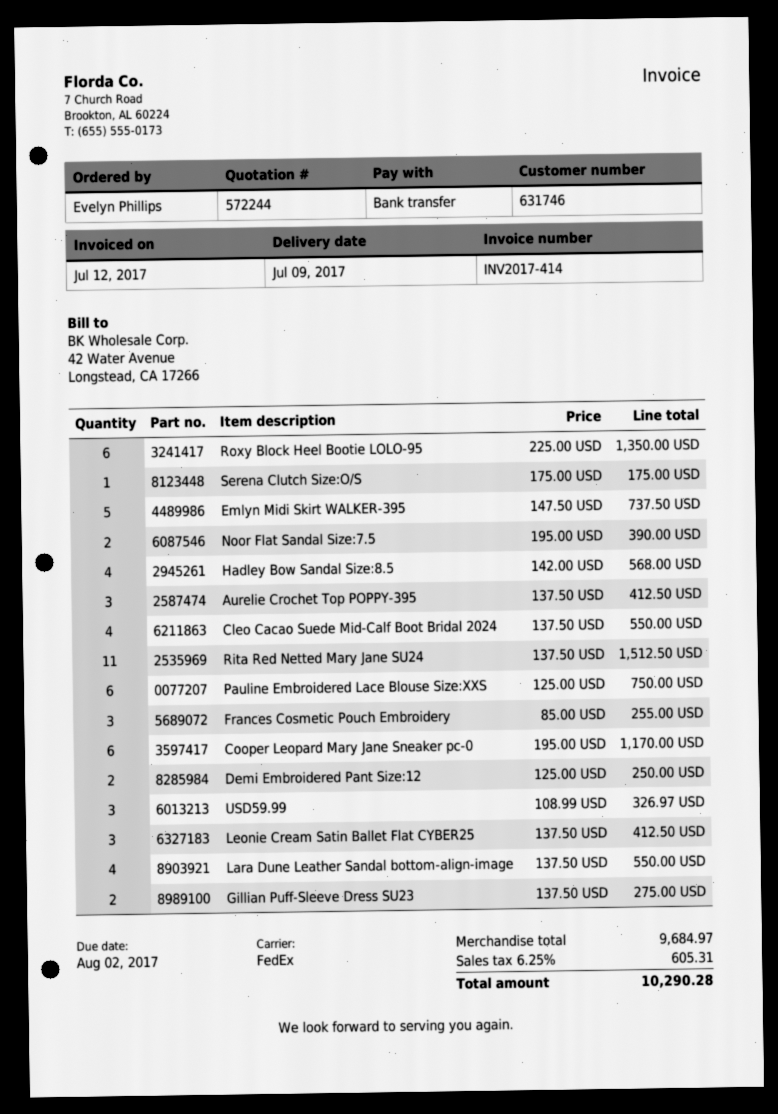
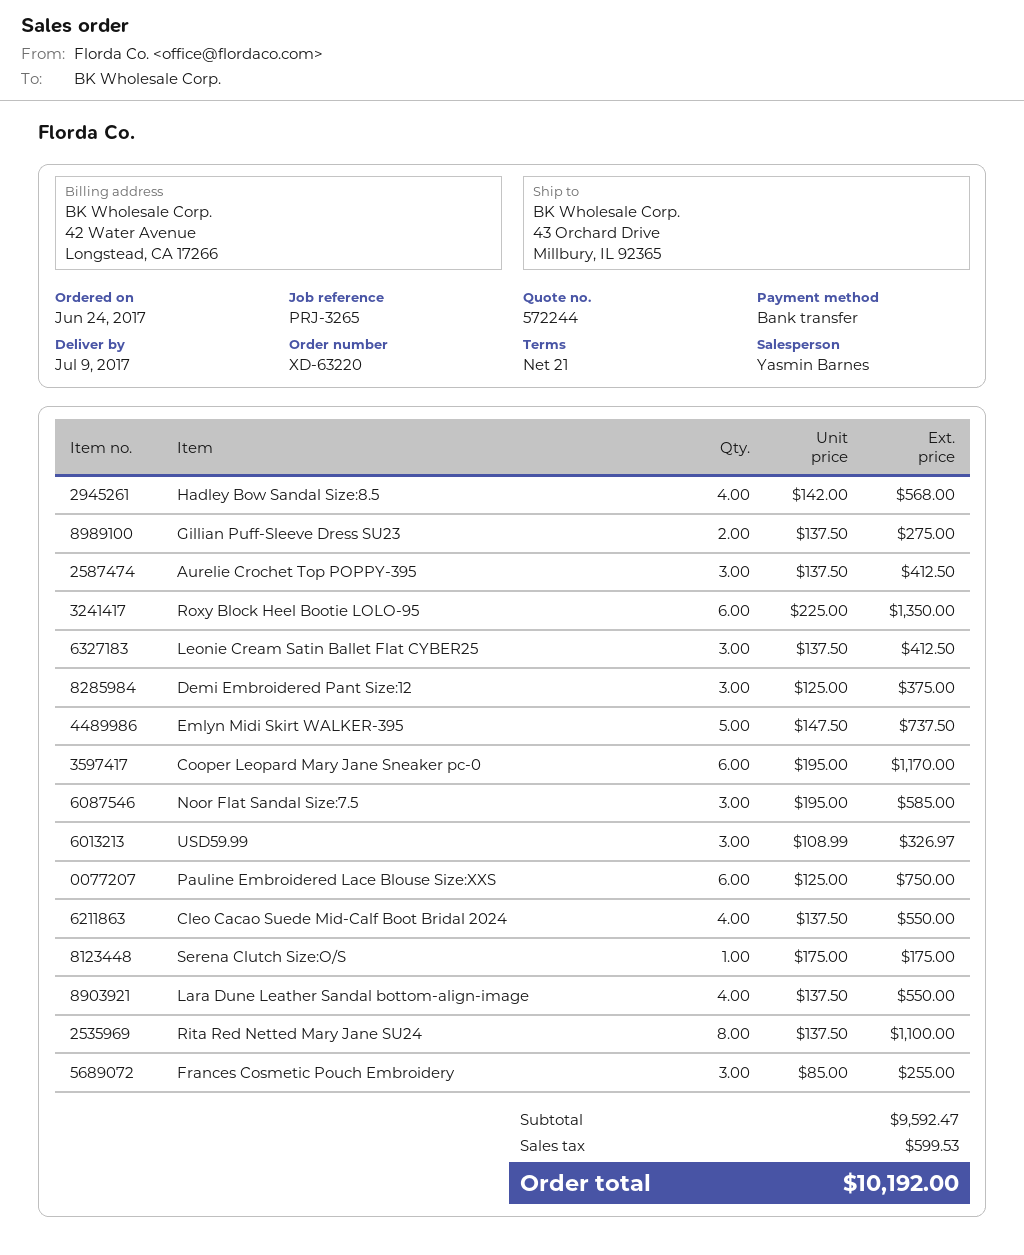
Noor Flat Sandal Size:7.5: 2 x 195.00 = 390.00 -> 3 x 195.00 = 585.00
Rita Red Netted Mary Jane SU24: 11 x 137.50 = 1512.50 -> 8 x 137.50 = 1100.00
Demi Embroidered Pant Size:12: 2 x 125.00 = 250.00 -> 3 x 125.00 = 375.00
subtotal: 9684.97 -> 9592.47
tax: 605.31 -> 599.53
total: 10290.28 -> 10192.00

